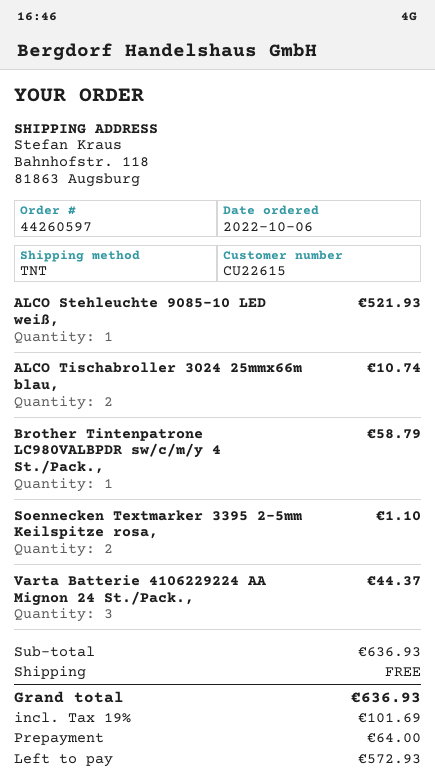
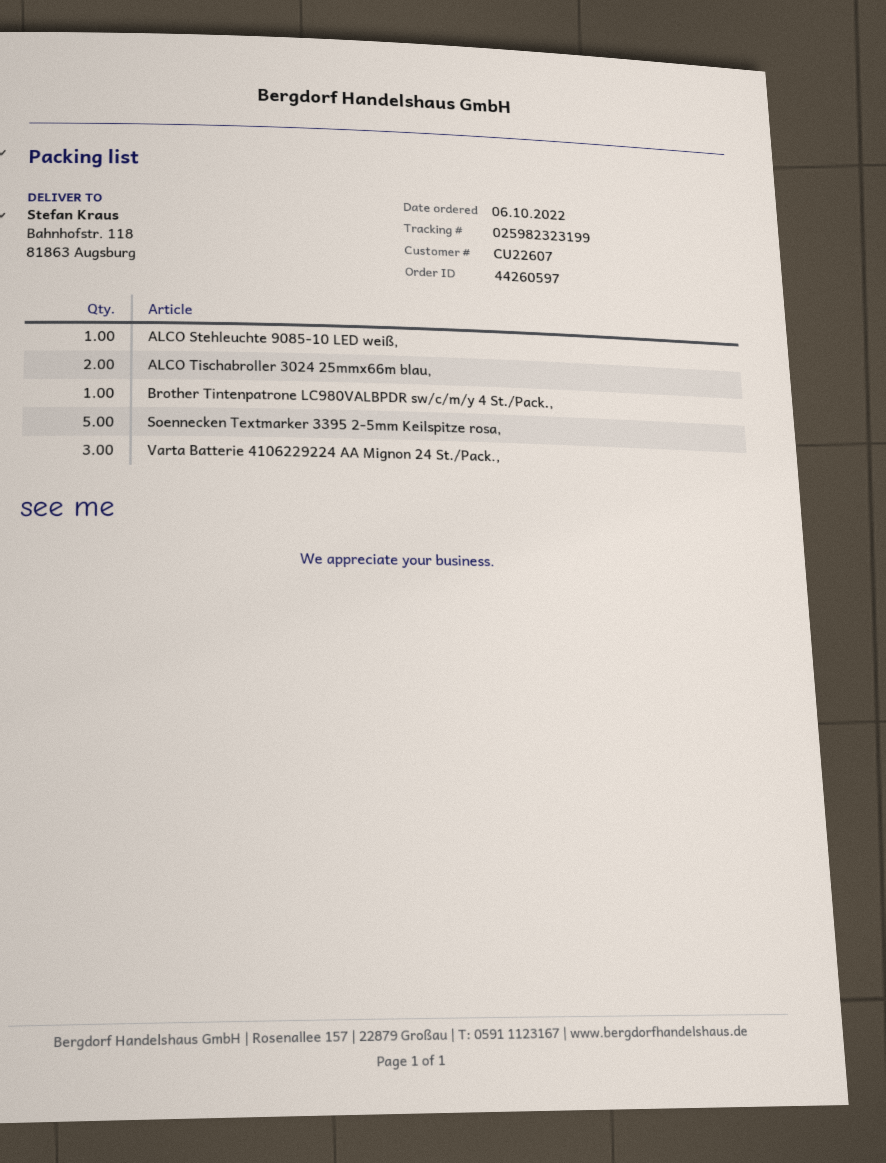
customer number: CU22615 -> CU22607
Soennecken Textmarker 3395 2-5mm Keilspitze rosa,: 2 -> 5

